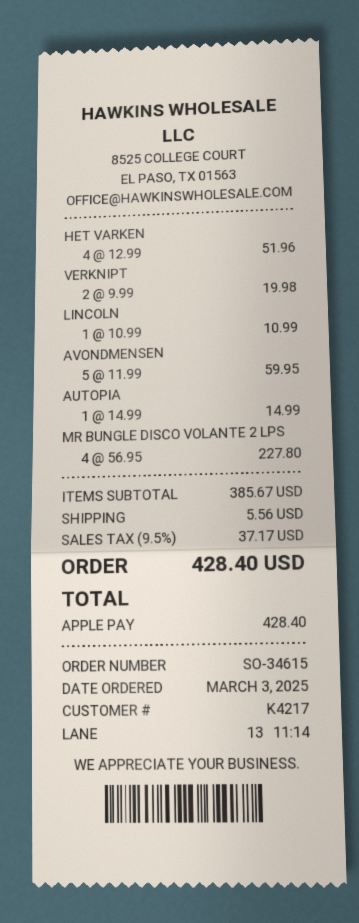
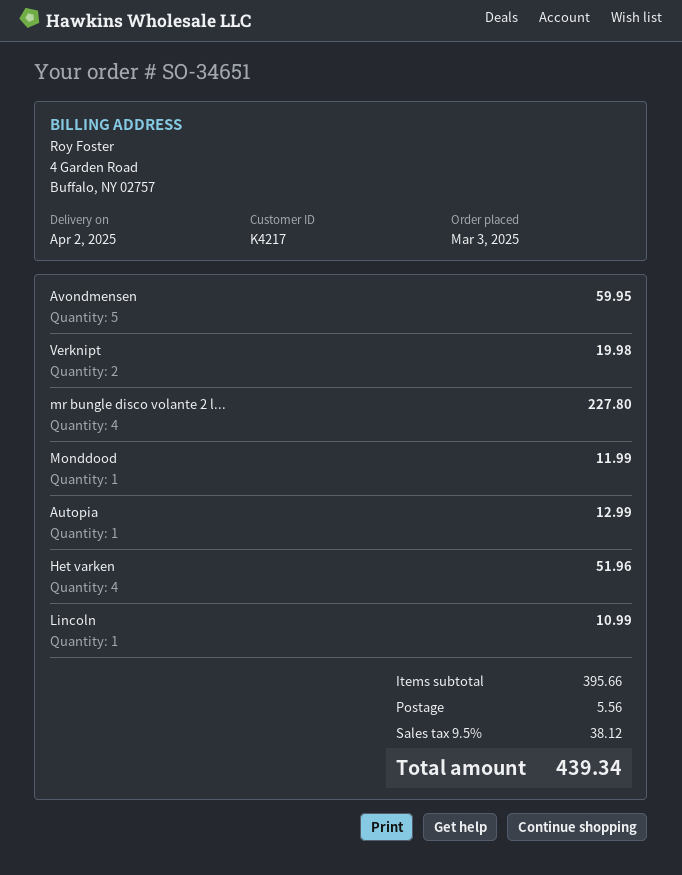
order number: SO-34615 -> SO-34651
AUTOPIA: 1 for 14.99 -> 1 for 12.99
Monddood: none -> 1 for 11.99
subtotal: 385.67 -> 395.66
tax: 9.5% = 37.17 -> 9.5% = 38.12
total: 428.40 -> 439.34

